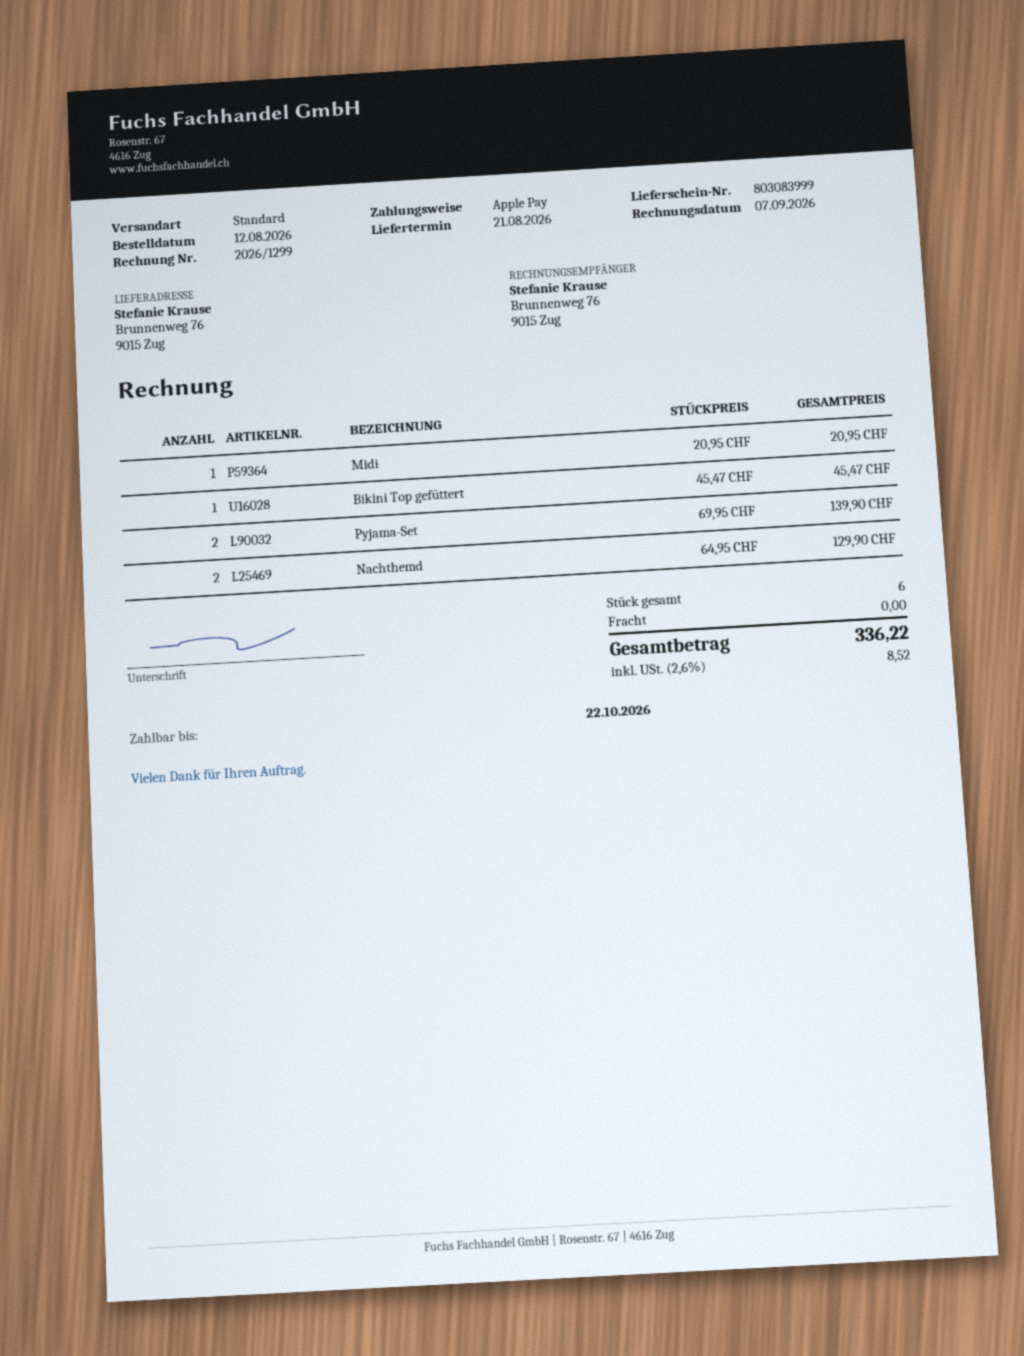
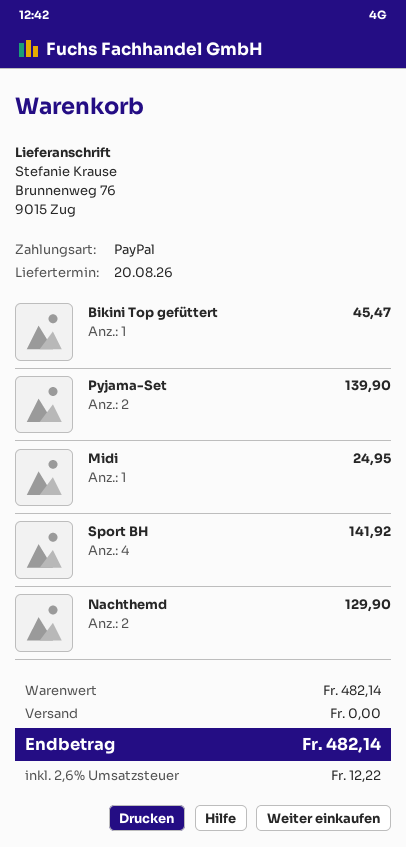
delivery date: 2026-08-21 -> 2026-08-20
payment method: Apple Pay -> PayPal
Midi: 1 for 20.95 -> 1 for 24.95
Sport BH: none -> 4 for 141.92
tax: 2.6% = 8.52 -> 2.6% = 12.22
total: 336.22 -> 482.14

